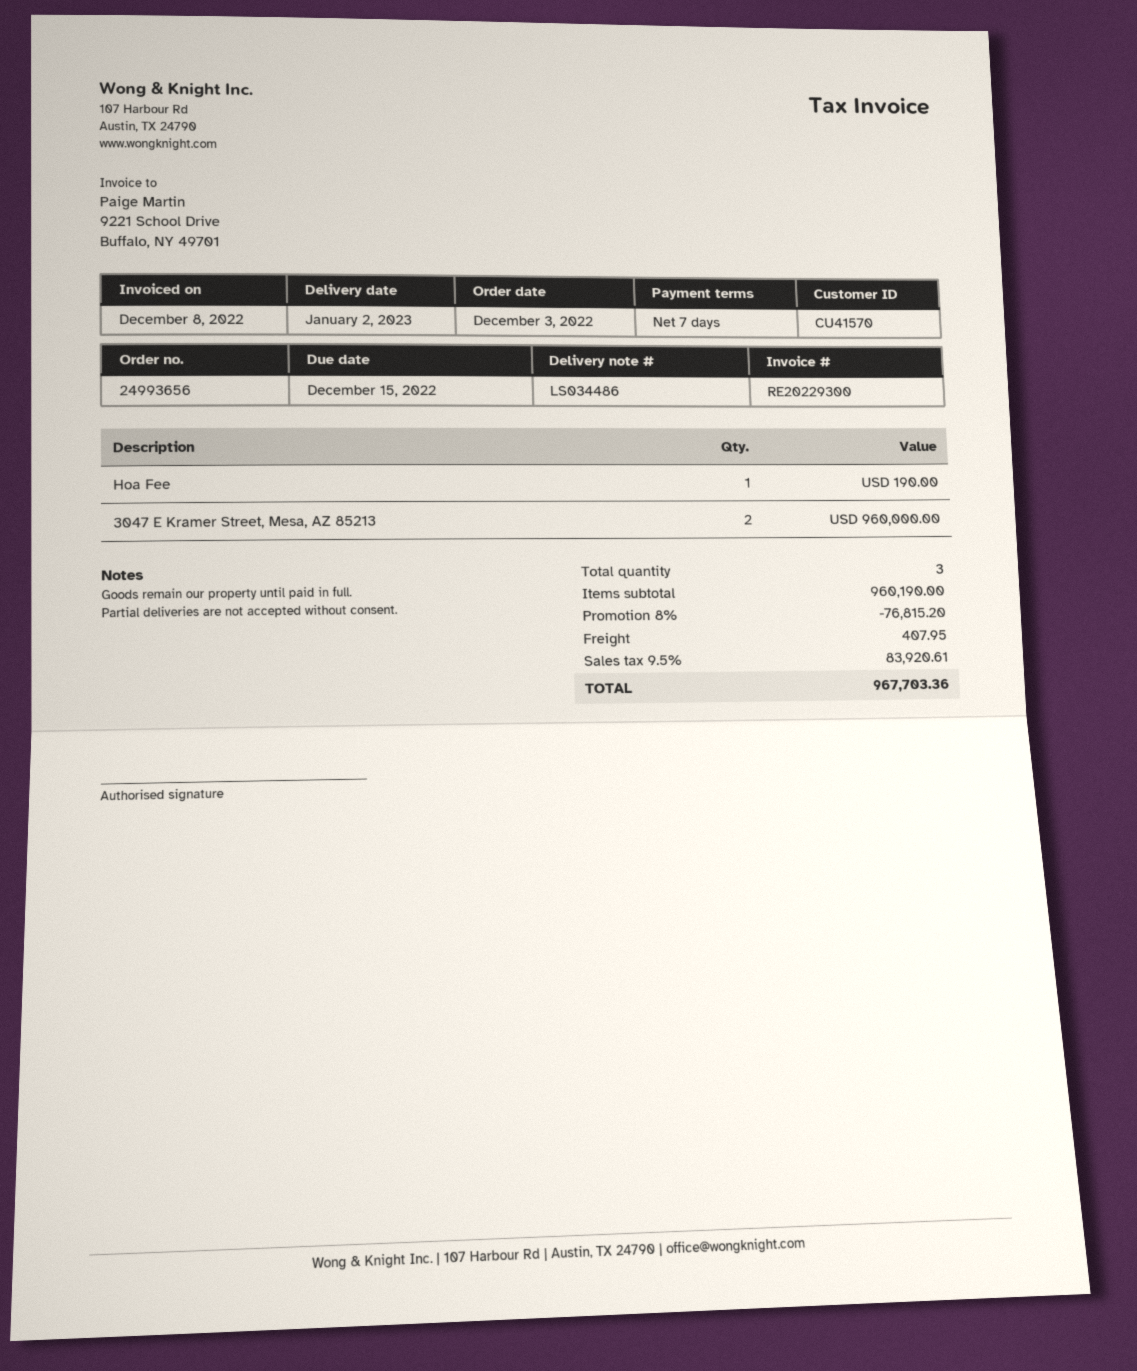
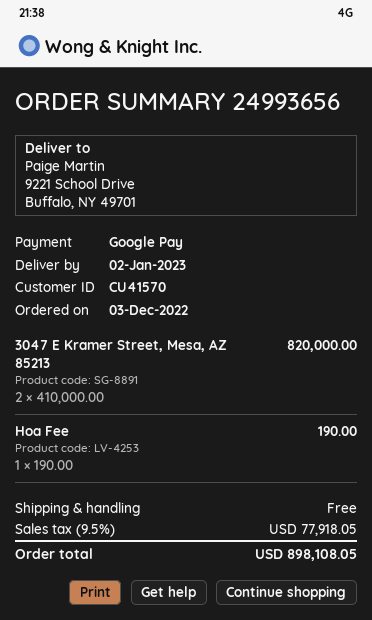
3047 E Kramer Street, Mesa, AZ 85213: 2 for 960000.00 -> 2 for 820000.00
discount: 8% = 76815.20 -> none
shipping: 407.95 -> 0.00
tax: 9.5% = 83920.61 -> 9.5% = 77918.05
total: 967703.36 -> 898108.05

